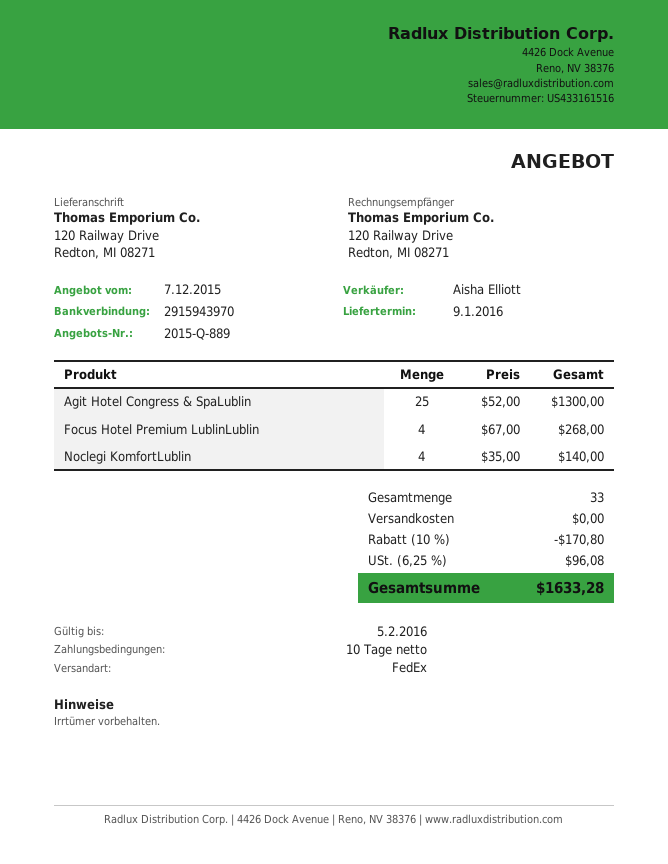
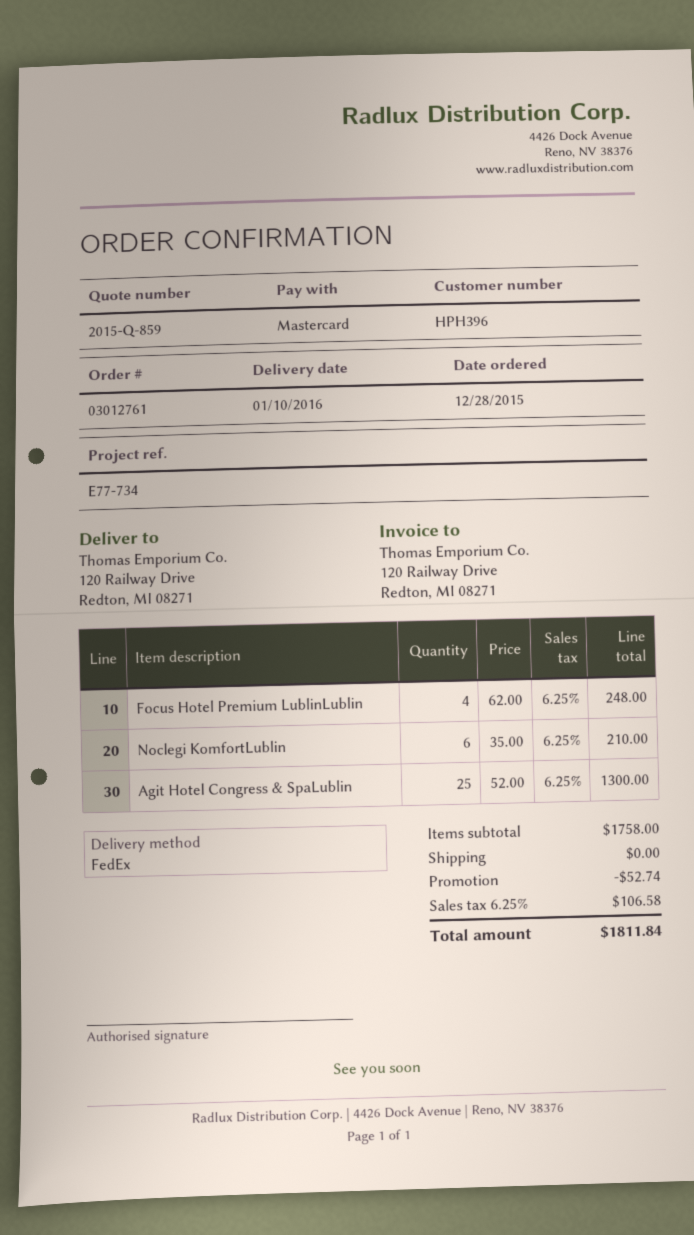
quote number: 2015-Q-889 -> 2015-Q-859
delivery date: 2016-01-09 -> 2016-01-10
Focus Hotel Premium LublinLublin: 4 x 67.00 = 268.00 -> 4 x 62.00 = 248.00
Noclegi KomfortLublin: 4 x 35.00 = 140.00 -> 6 x 35.00 = 210.00
discount: 170.80 -> 52.74
tax: 6.25% = 96.08 -> 6.25% = 106.58
total: 1633.28 -> 1811.84

